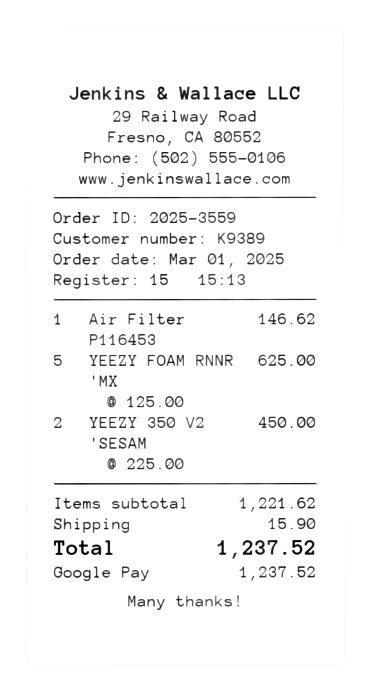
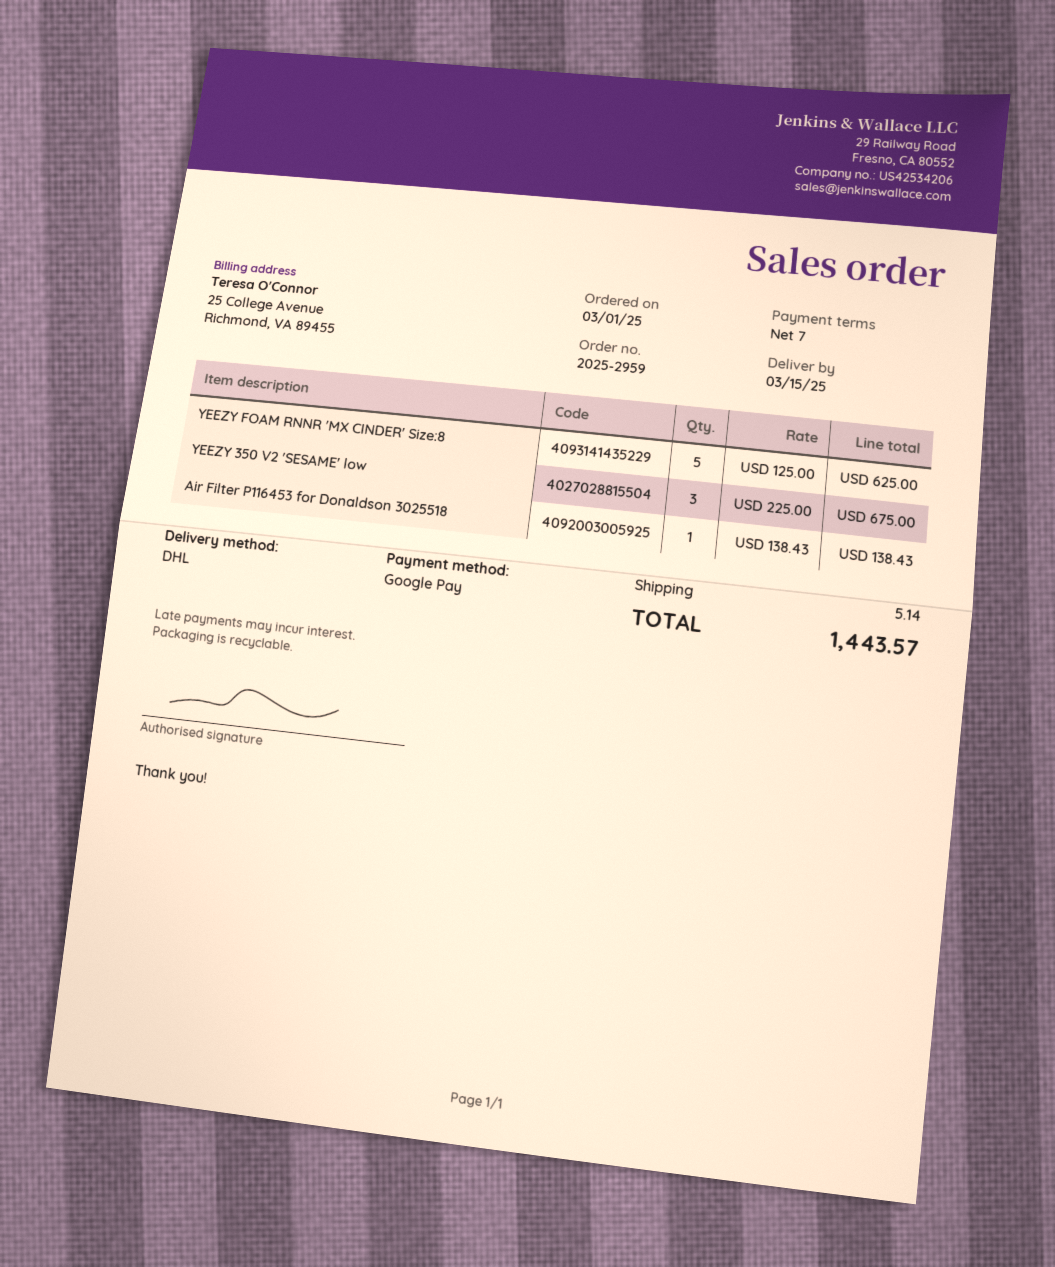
order number: 2025-3559 -> 2025-2959
Air Filter P116453: 1 x 146.62 = 146.62 -> 1 x 138.43 = 138.43
YEEZY 350 V2 'SESAM: 2 x 225.00 = 450.00 -> 3 x 225.00 = 675.00
shipping: 15.90 -> 5.14
total: 1237.52 -> 1443.57

